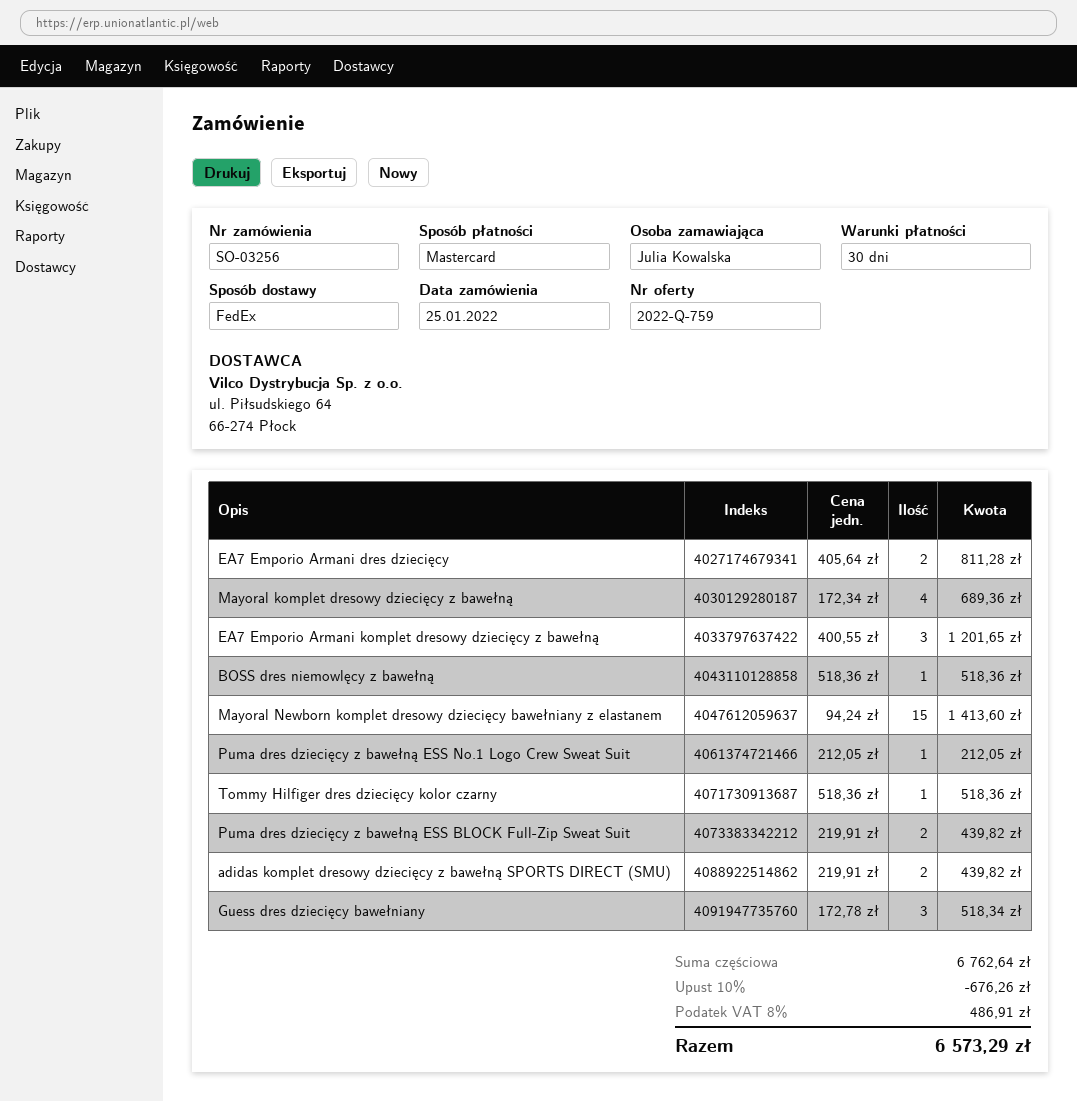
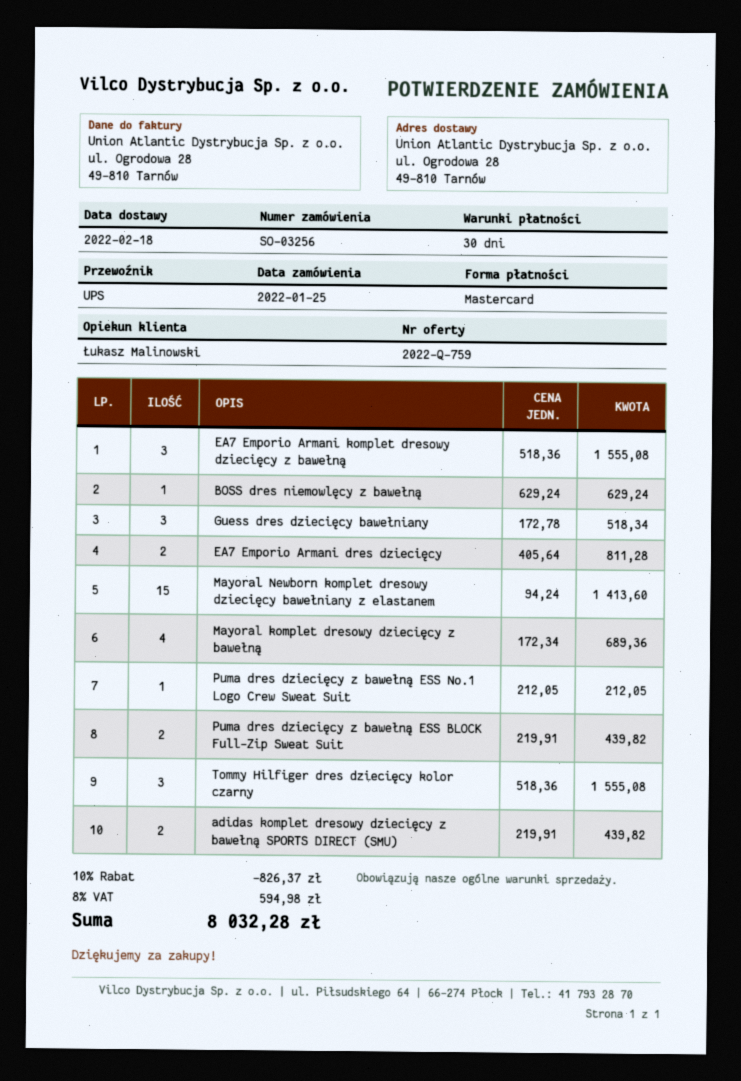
shipping method: FedEx -> UPS
EA7 Emporio Armani komplet dresowy dziecięcy z bawełną: 3 x 400.55 = 1201.65 -> 3 x 518.36 = 1555.08
BOSS dres niemowlęcy z bawełną: 1 x 518.36 = 518.36 -> 1 x 629.24 = 629.24
Tommy Hilfiger dres dziecięcy kolor czarny: 1 x 518.36 = 518.36 -> 3 x 518.36 = 1555.08
discount: 10% = 676.26 -> 10% = 826.37
tax: 8% = 486.91 -> 8% = 594.98
total: 6573.29 -> 8032.28

